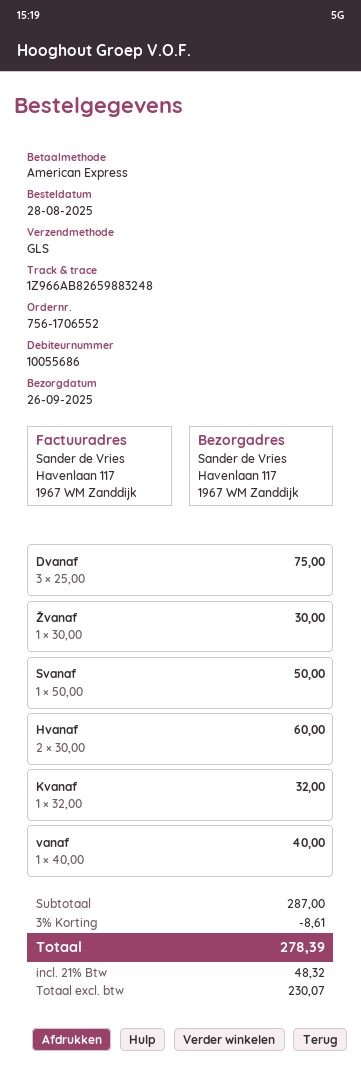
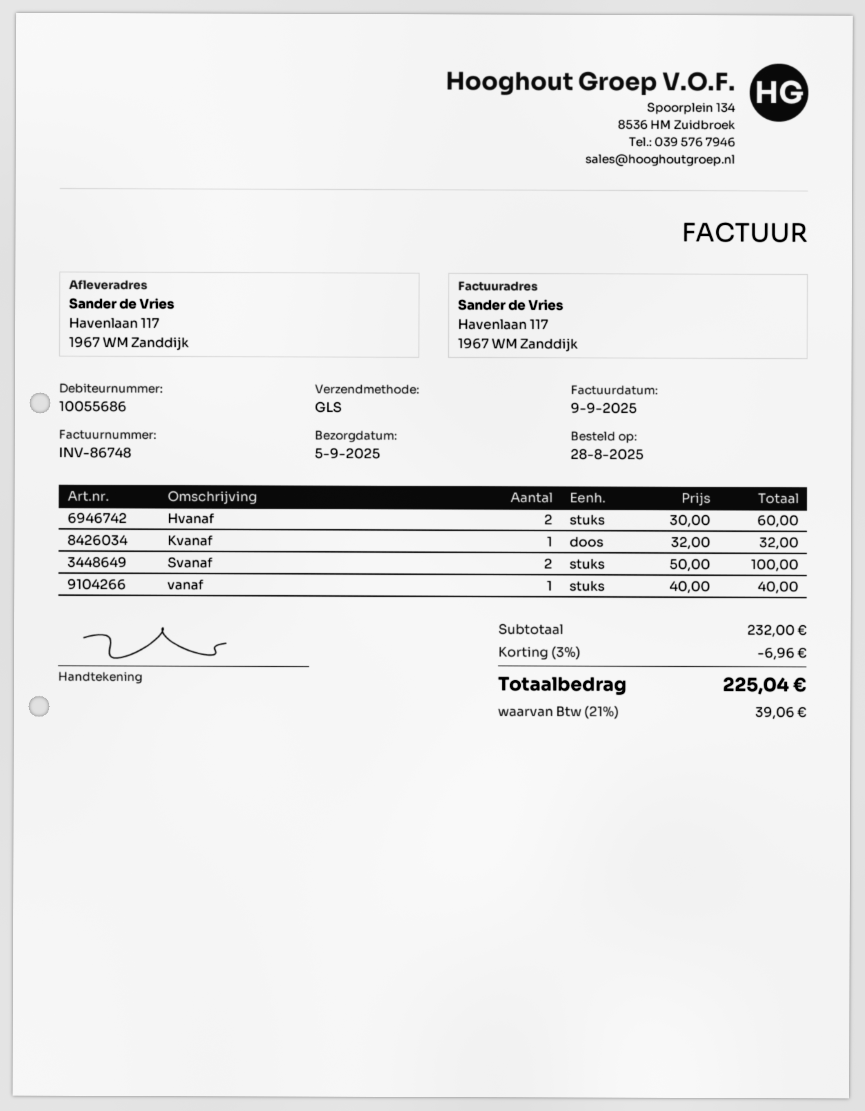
delivery date: 2025-09-26 -> 2025-09-05
Dvanaf: 3 x 25.00 = 75.00 -> none
Žvanaf: 1 x 30.00 = 30.00 -> none
Svanaf: 1 x 50.00 = 50.00 -> 2 x 50.00 = 100.00
subtotal: 287.00 -> 232.00
discount: 3% = 8.61 -> 3% = 6.96
tax: 21% = 48.32 -> 21% = 39.06
total: 278.39 -> 225.04

